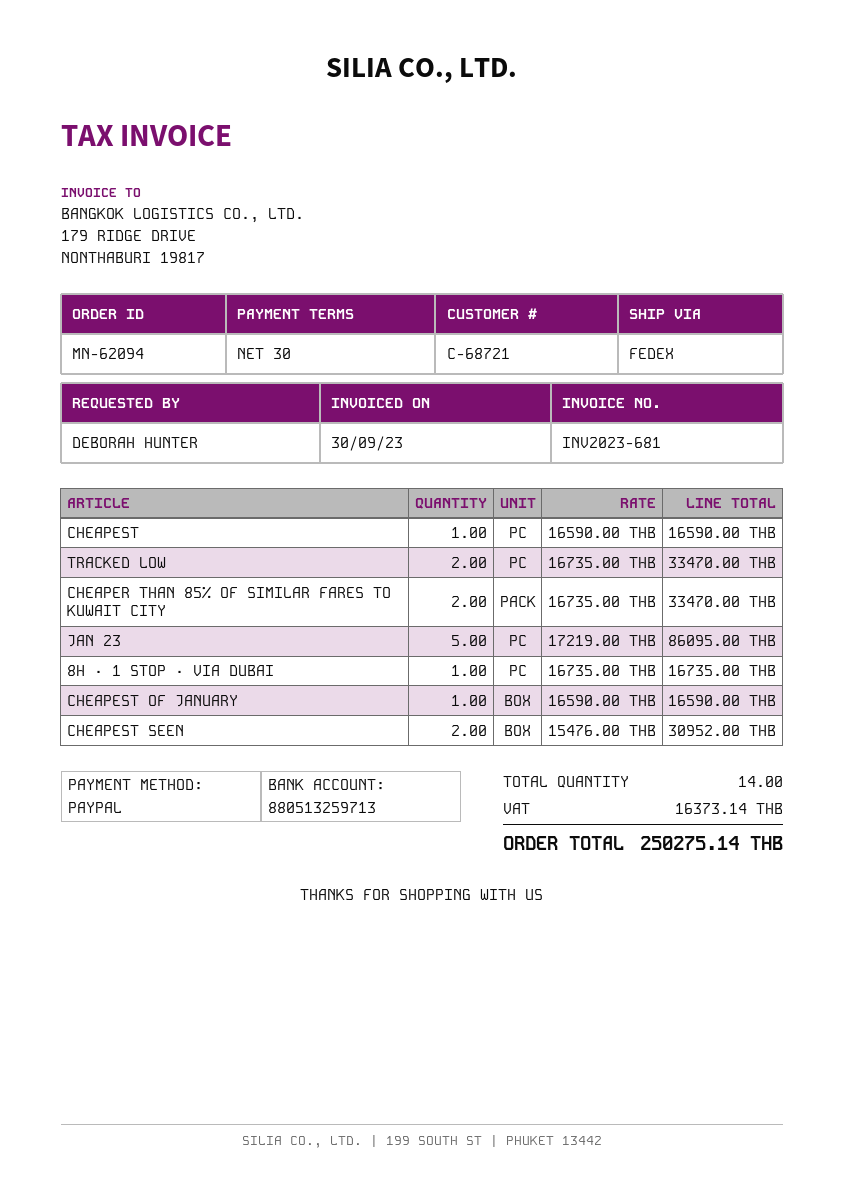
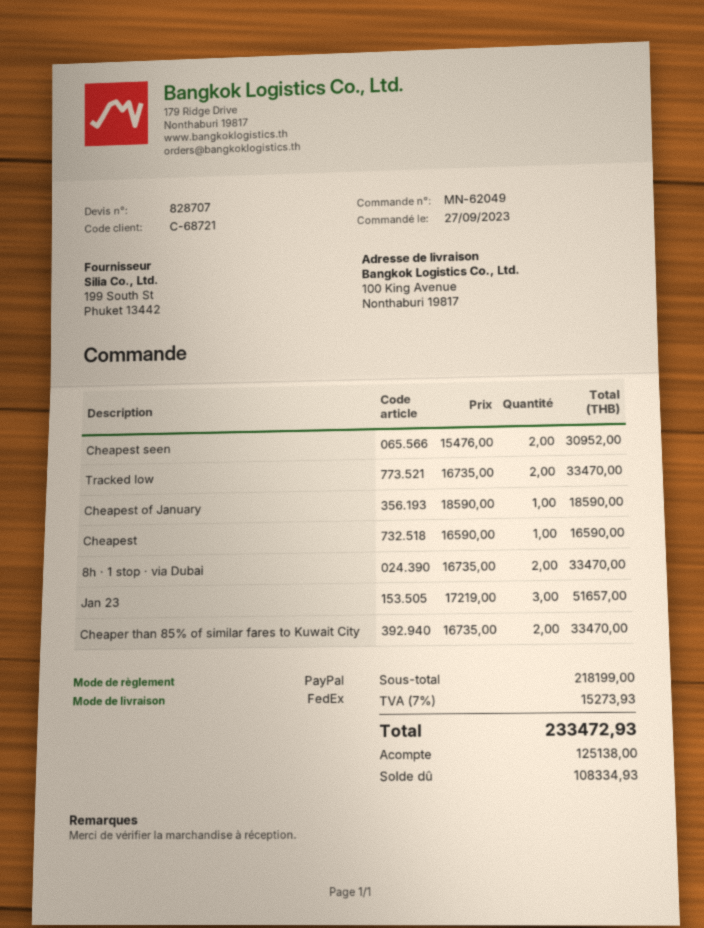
order number: MN-62094 -> MN-62049
JAN 23: 5 x 17219.00 = 86095.00 -> 3 x 17219.00 = 51657.00
8H · 1 STOP · VIA DUBAI: 1 x 16735.00 = 16735.00 -> 2 x 16735.00 = 33470.00
CHEAPEST OF JANUARY: 1 x 16590.00 = 16590.00 -> 1 x 18590.00 = 18590.00
tax: 16373.14 -> 15273.93
total: 250275.14 -> 233472.93

